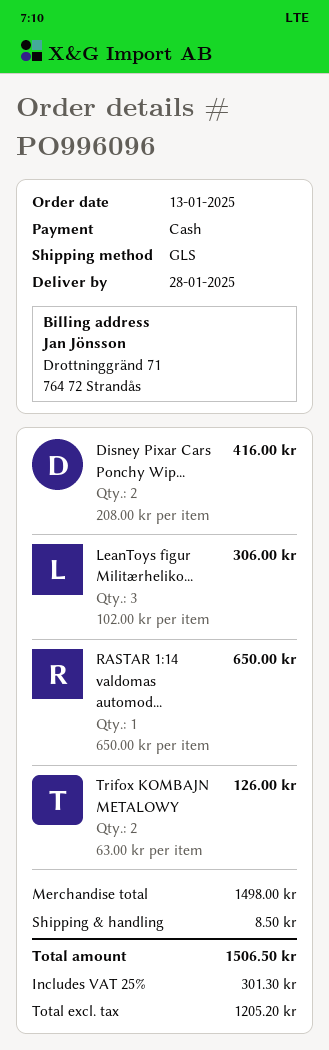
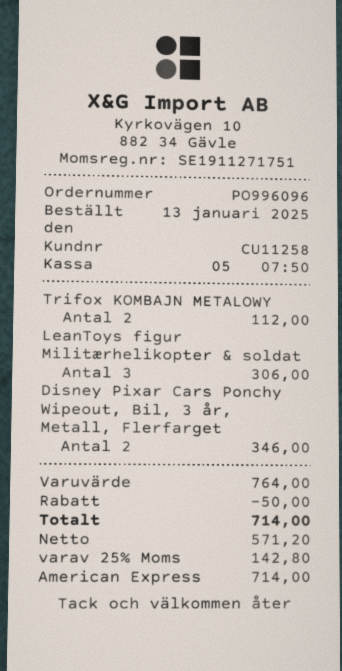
payment method: cash -> American Express
Disney Pixar Cars Ponchy Wip...: 2 for 416.00 -> 2 for 346.00
RASTAR 1:14 valdomas automod...: 1 for 650.00 -> none
Trifox KOMBAJN METALOWY: 2 for 126.00 -> 2 for 112.00
subtotal: 1498.00 -> 764.00
discount: none -> 50.00
shipping: 8.50 -> none
net: 1205.20 -> 571.20
tax: 25% = 301.30 -> 25% = 142.80
total: 1506.50 -> 714.00

